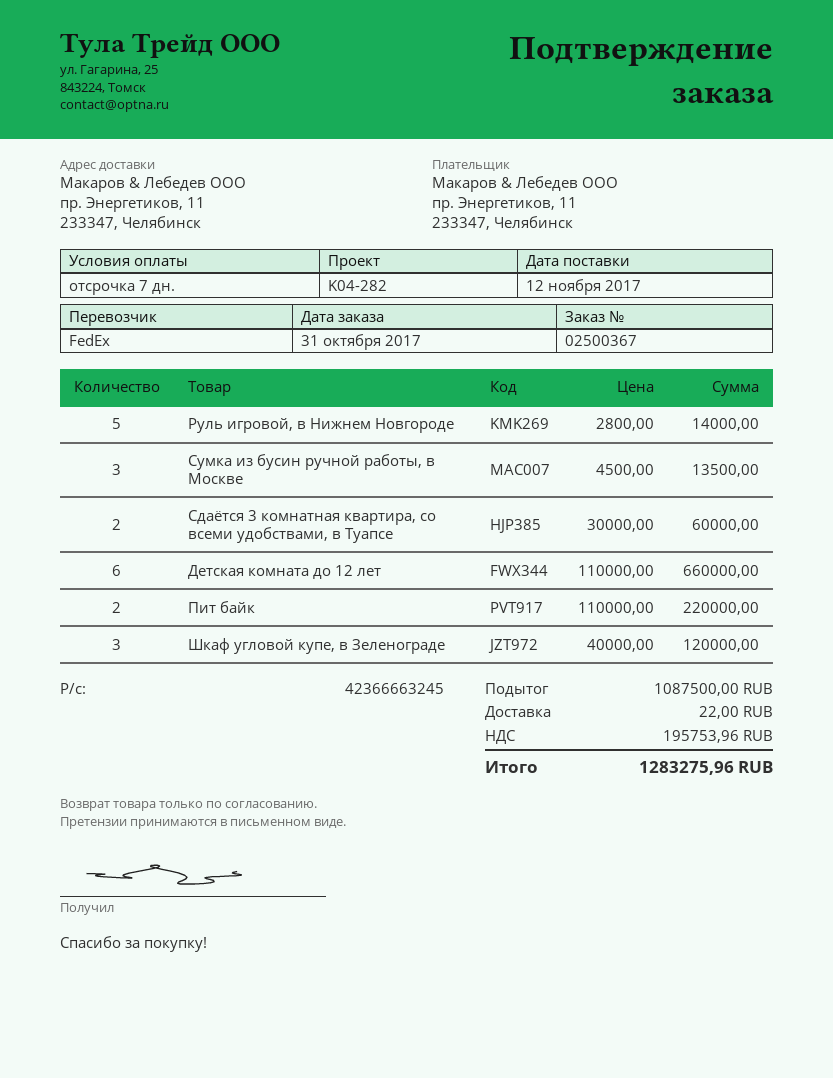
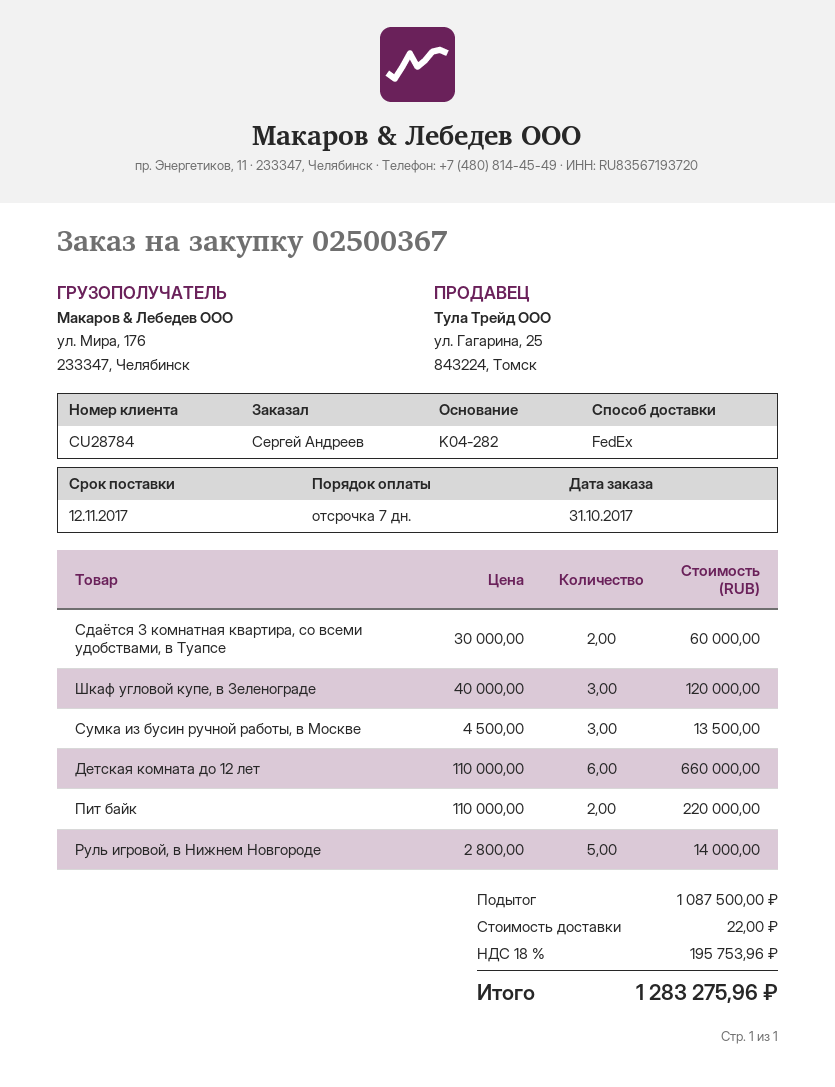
ship to: пр. Энергетиков, 11, 233347, Челябинск -> ул. Мира, 176, 233347, Челябинск

